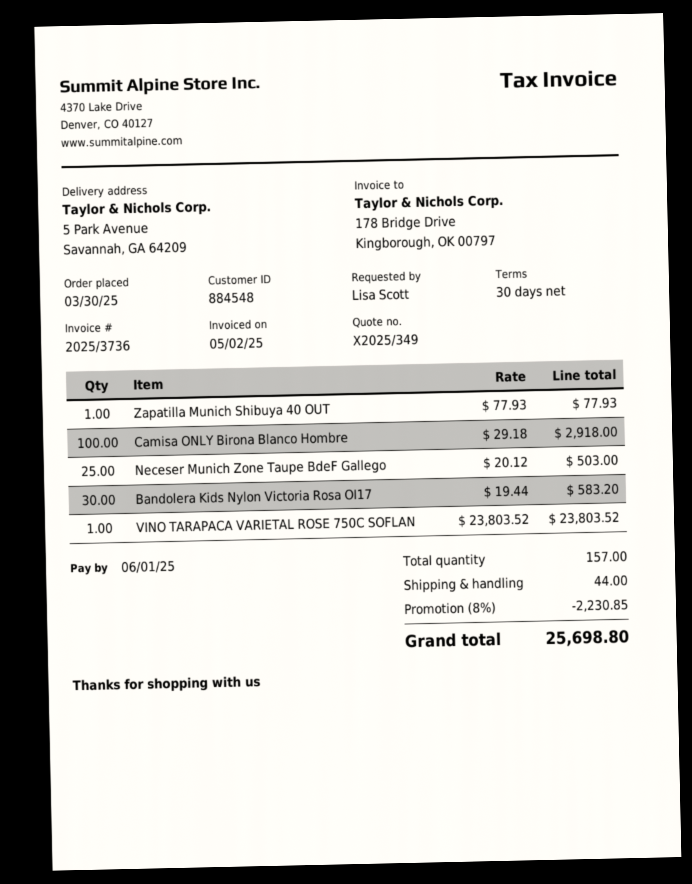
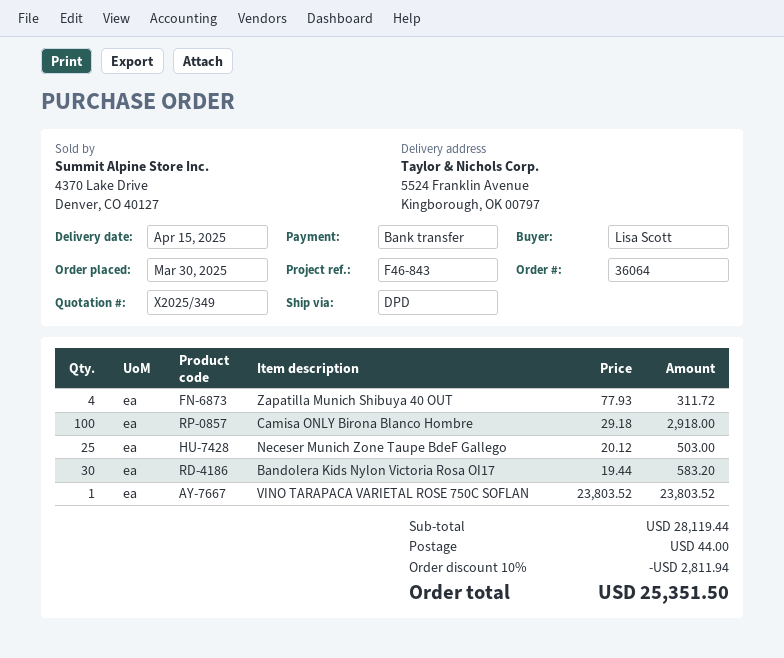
ship to: 5 Park Avenue, Savannah, GA 64209 -> 5524 Franklin Avenue, Kingborough, OK 00797
Zapatilla Munich Shibuya 40 OUT: 1 x 77.93 = 77.93 -> 4 x 77.93 = 311.72
discount: 8% = 2230.85 -> 10% = 2811.94
total: 25698.80 -> 25351.50

